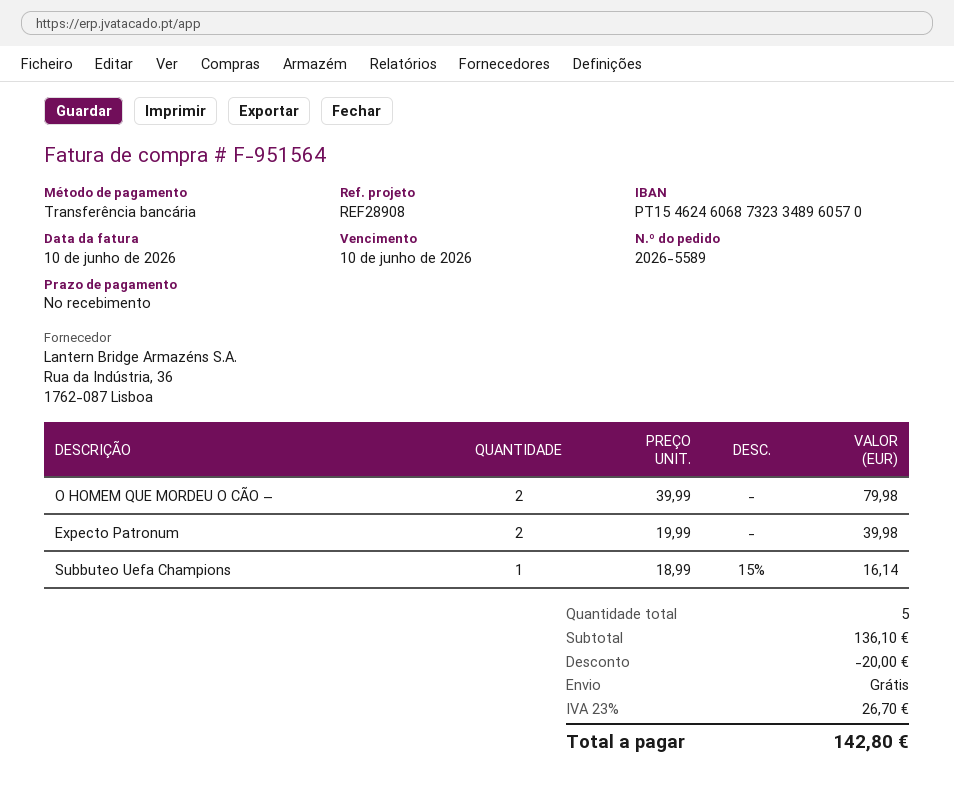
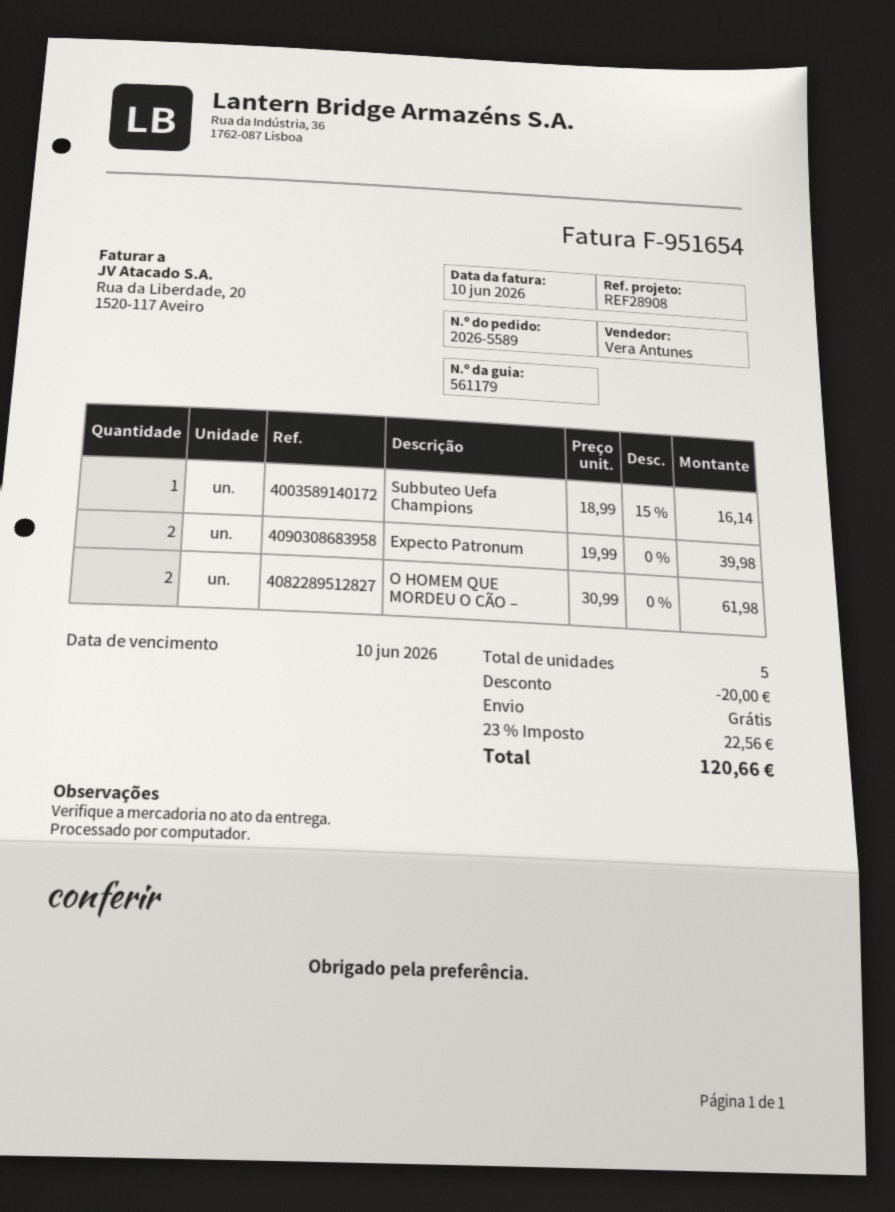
invoice number: F-951564 -> F-951654
O HOMEM QUE MORDEU O CÃO –: 2 x 39.99 = 79.98 -> 2 x 30.99 = 61.98
tax: 23% = 26.70 -> 23% = 22.56
total: 142.80 -> 120.66

